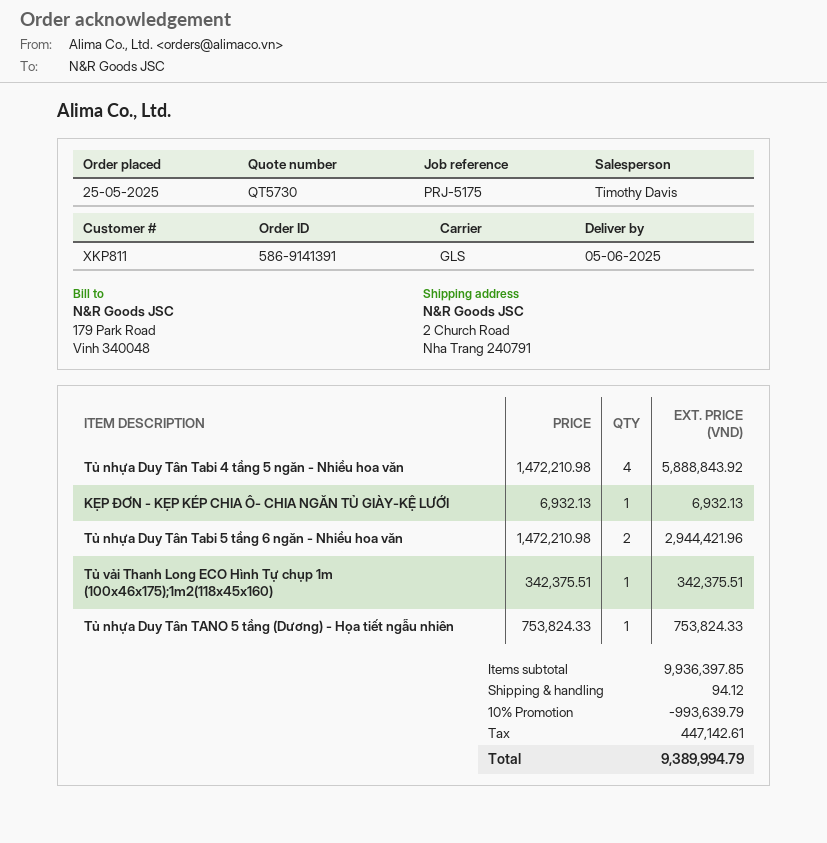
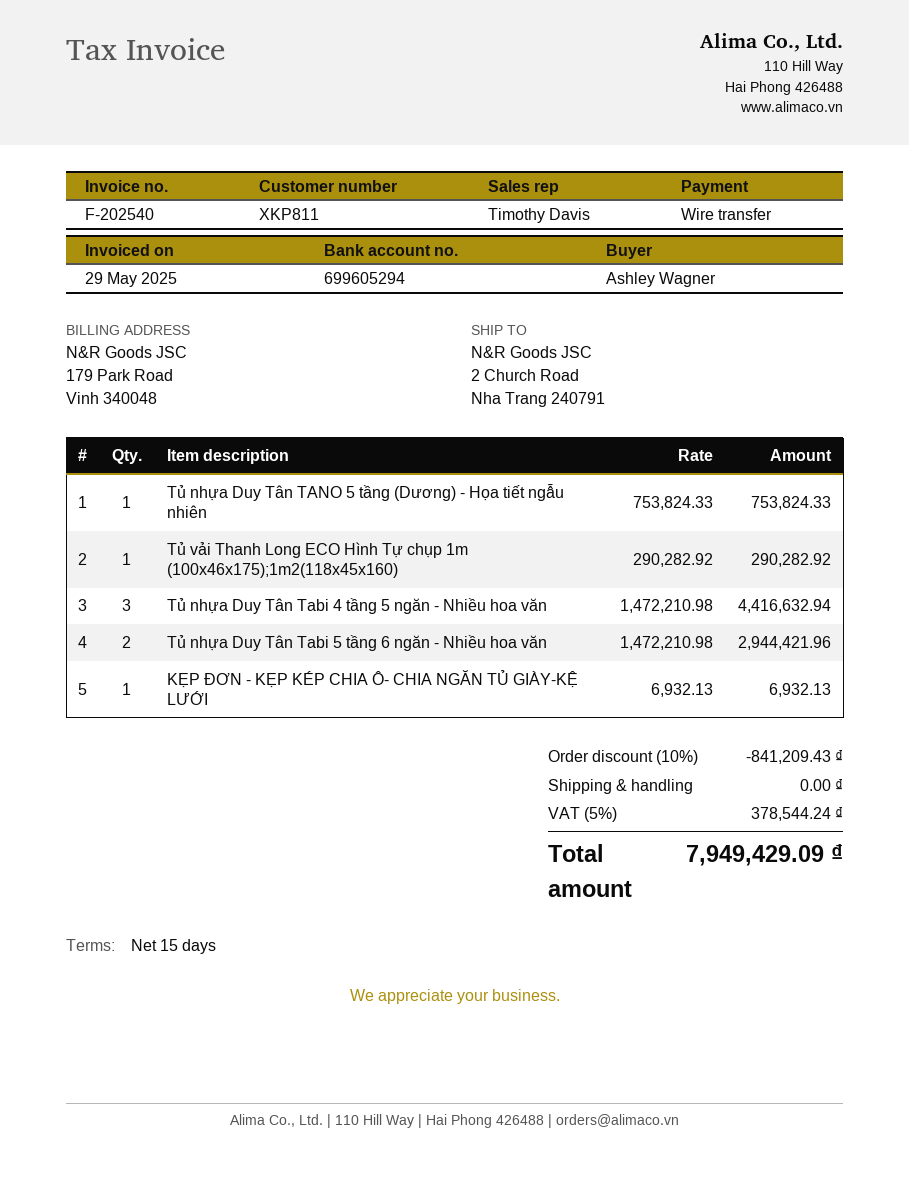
Tủ nhựa Duy Tân Tabi 4 tầng 5 ngăn - Nhiều hoa văn: 4 x 1472210.98 = 5888843.92 -> 3 x 1472210.98 = 4416632.94
Tủ vải Thanh Long ECO Hình Tự chụp 1m (100x46x175);1m2(118x45x160): 1 x 342375.51 = 342375.51 -> 1 x 290282.92 = 290282.92
discount: 10% = 993639.79 -> 10% = 841209.43
shipping: 94.12 -> 0.00
tax: 447142.61 -> 378544.24
total: 9389994.79 -> 7949429.09

